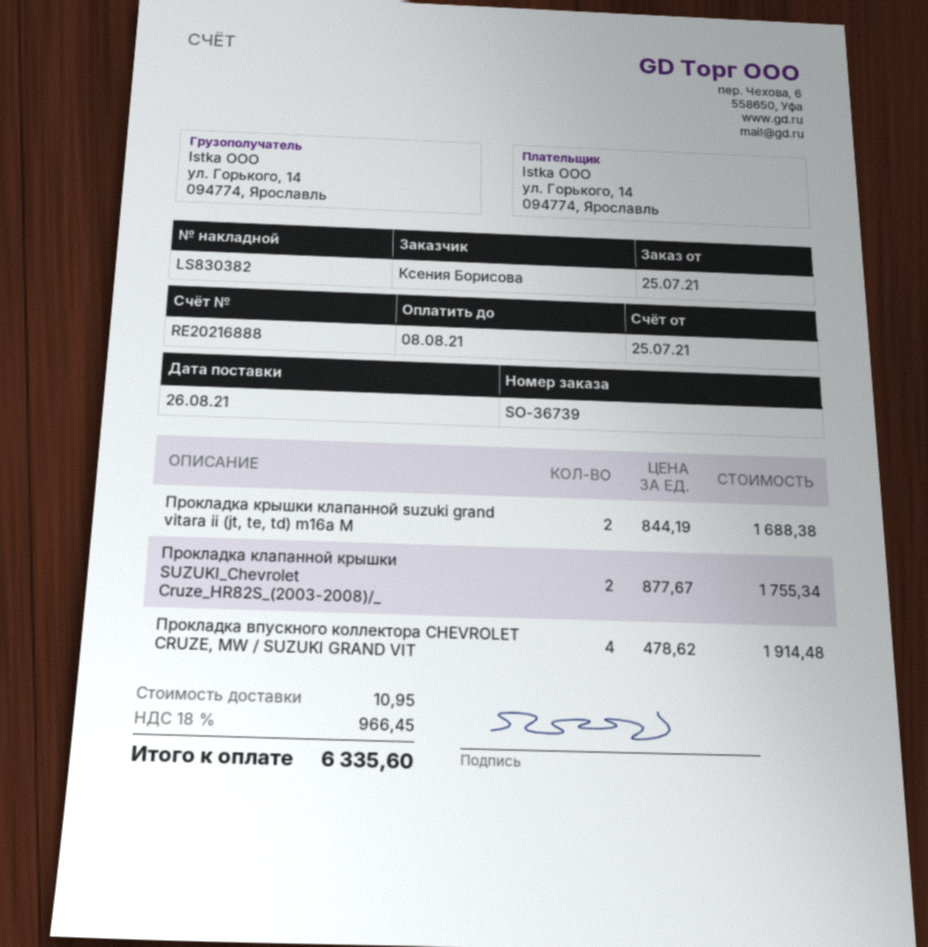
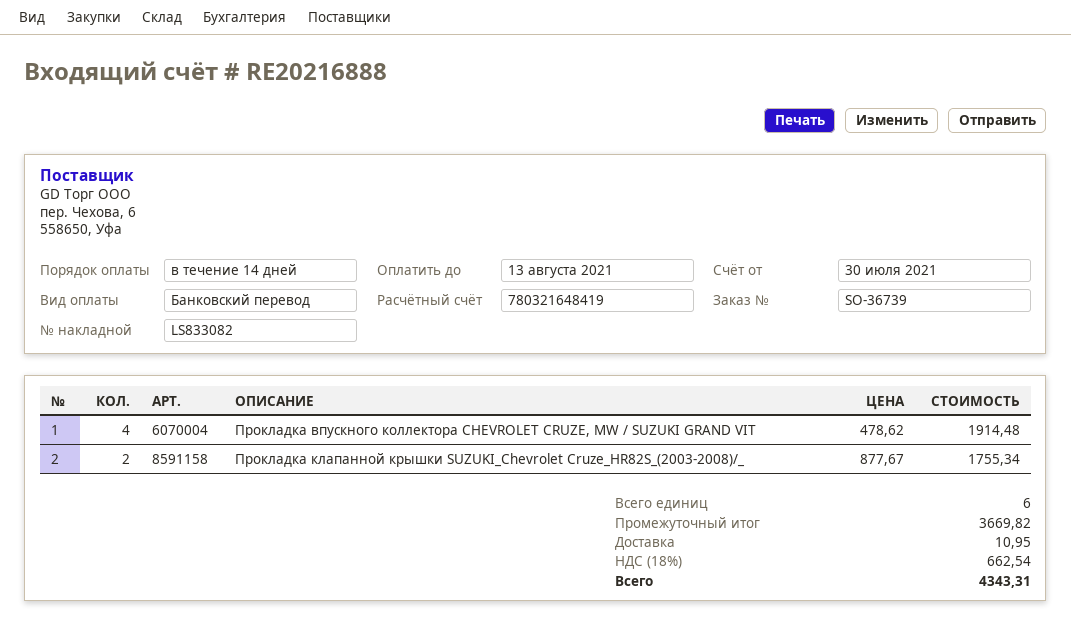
delivery note number: LS830382 -> LS833082
invoice date: 2021-07-25 -> 2021-07-30
due date: 2021-08-08 -> 2021-08-13
Прокладка крышки клапанной suzuki grand vitara ii (jt, te, td) m16a M: 2 x 844.19 = 1688.38 -> none
tax: 18% = 966.45 -> 18% = 662.54
total: 6335.60 -> 4343.31

